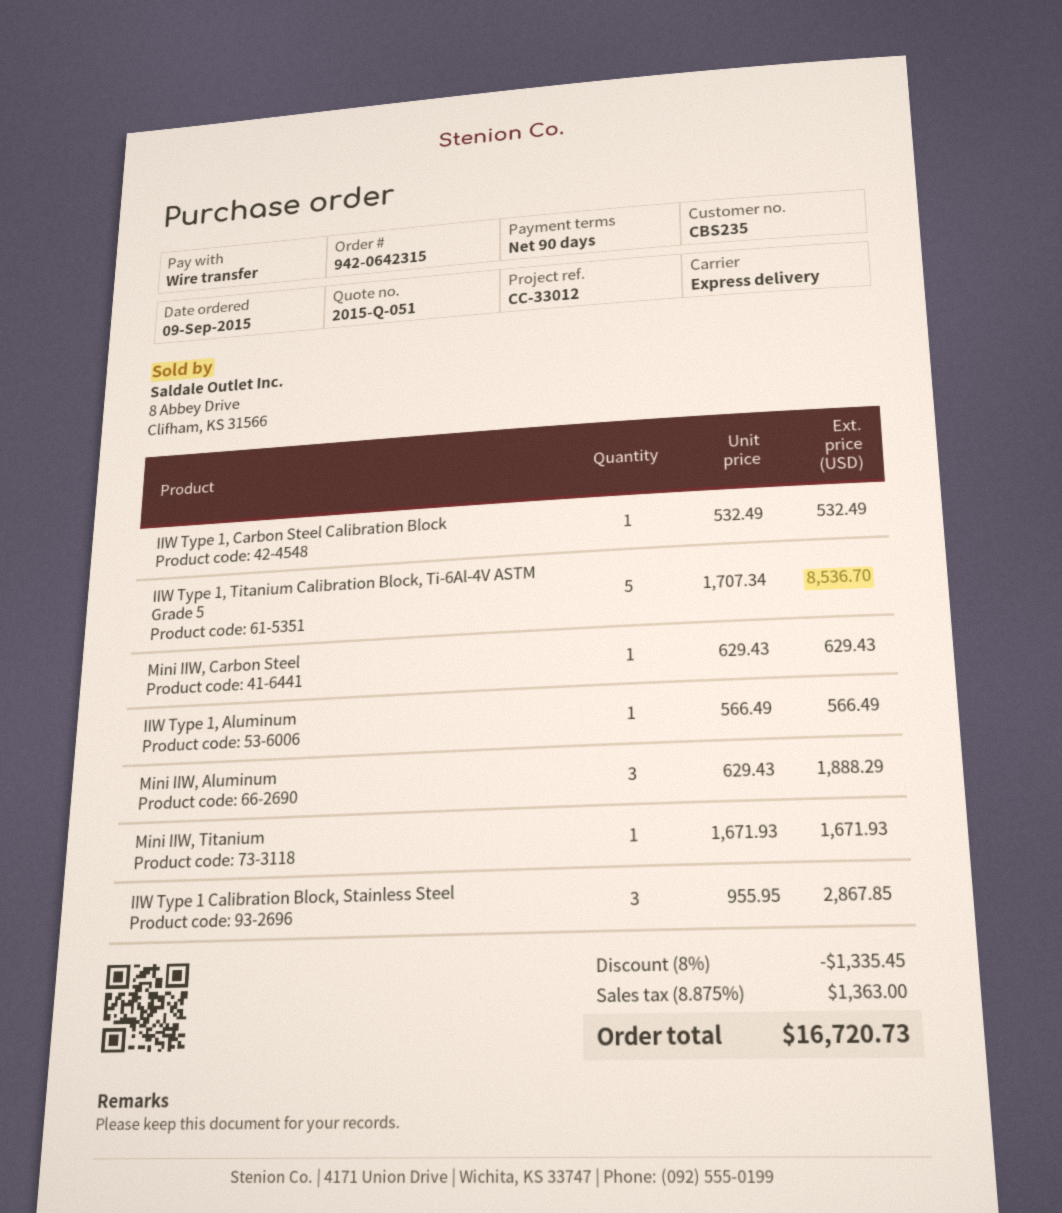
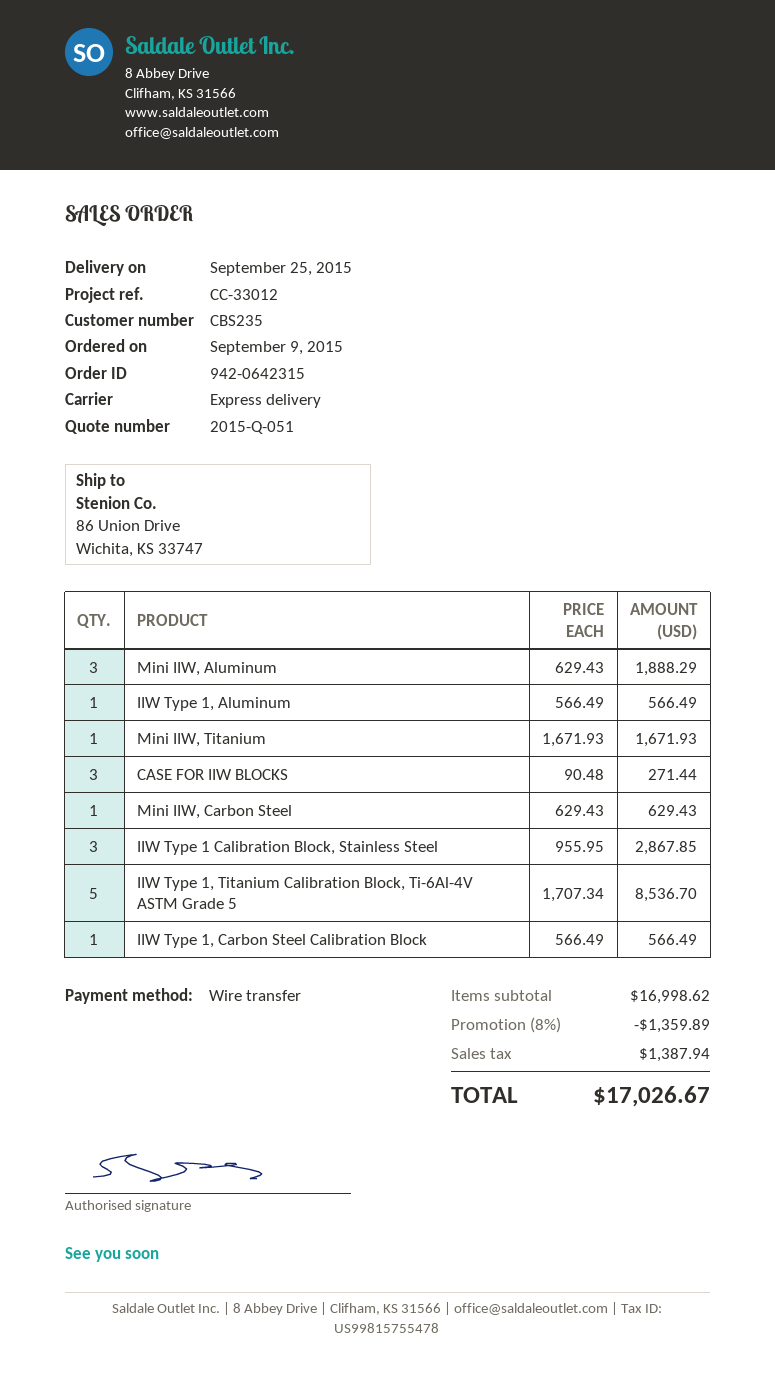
IIW Type 1, Carbon Steel Calibration Block: 1 x 532.49 = 532.49 -> 1 x 566.49 = 566.49
CASE FOR IIW BLOCKS: none -> 3 x 90.48 = 271.44
discount: 8% = 1335.45 -> 8% = 1359.89
tax: 1363.00 -> 1387.94
total: 16720.73 -> 17026.67

